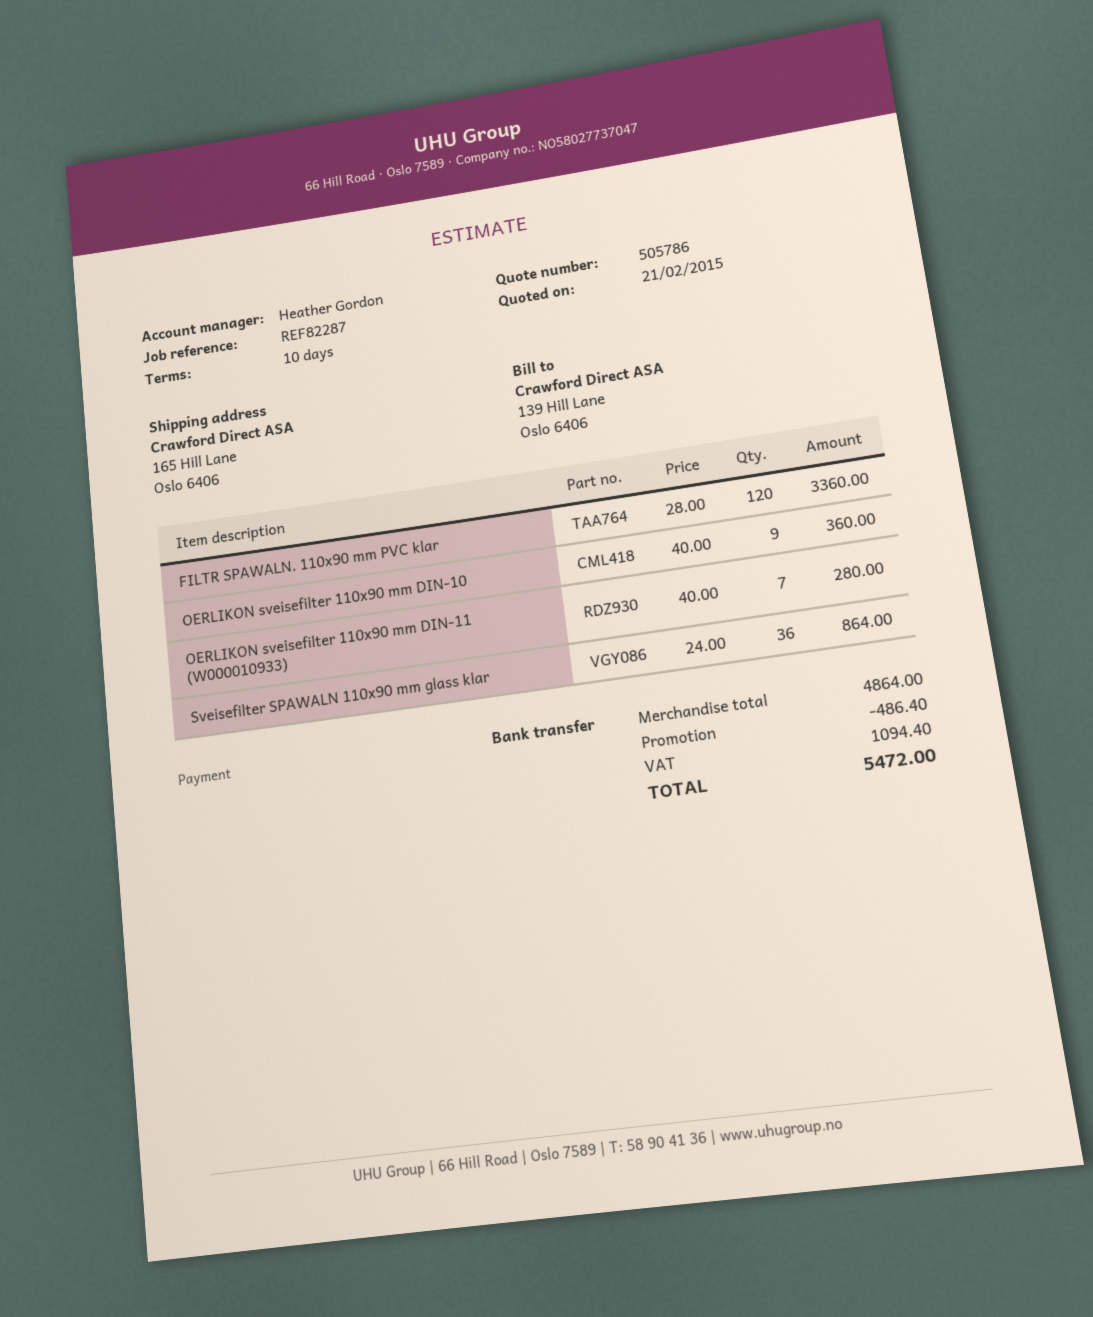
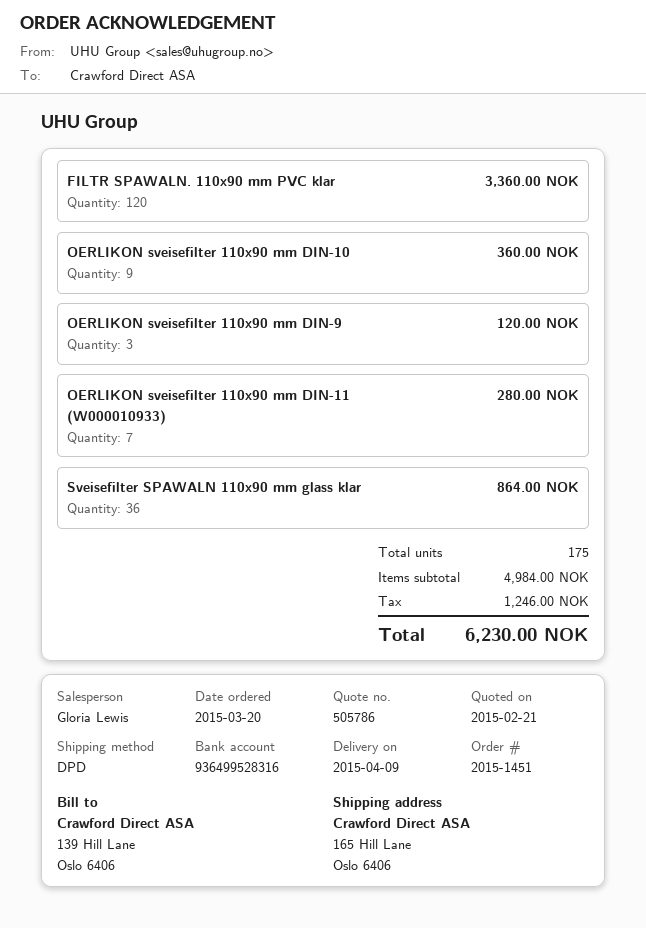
sales rep: Heather Gordon -> Gloria Lewis
OERLIKON sveisefilter 110x90 mm DIN-9: none -> 3 for 120.00
subtotal: 4864.00 -> 4984.00
discount: 486.40 -> none
tax: 1094.40 -> 1246.00
total: 5472.00 -> 6230.00

